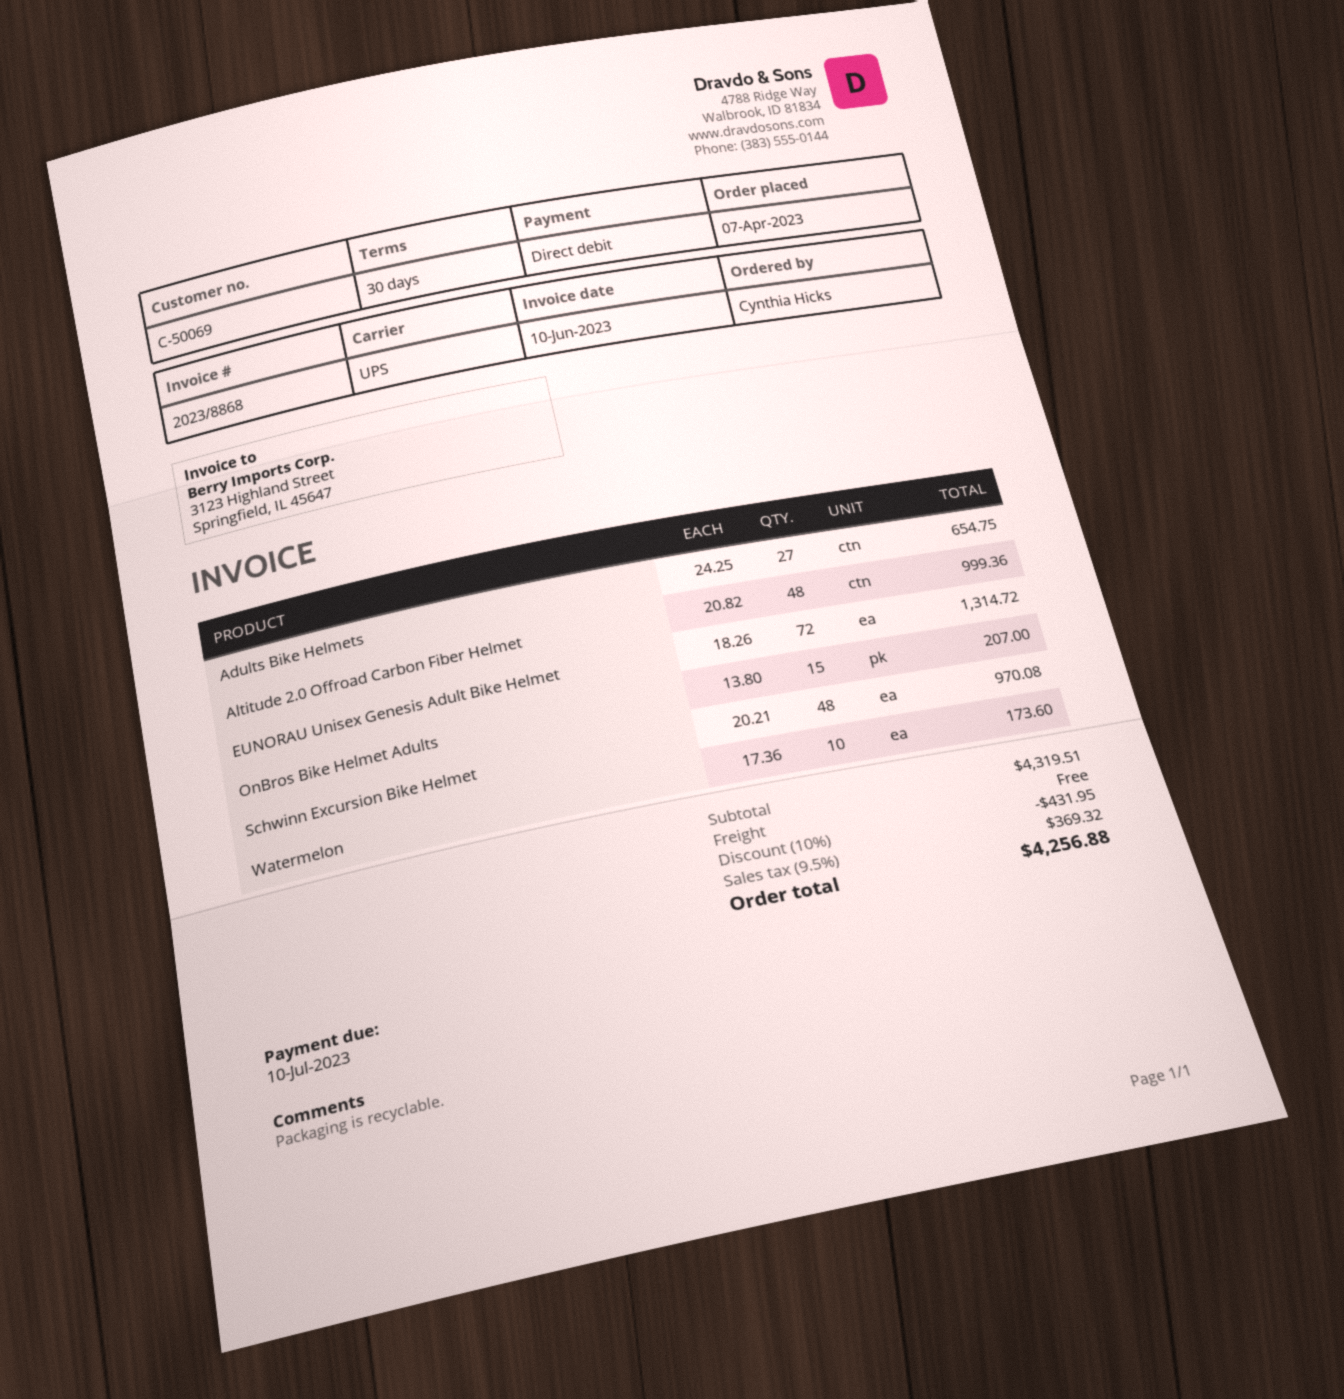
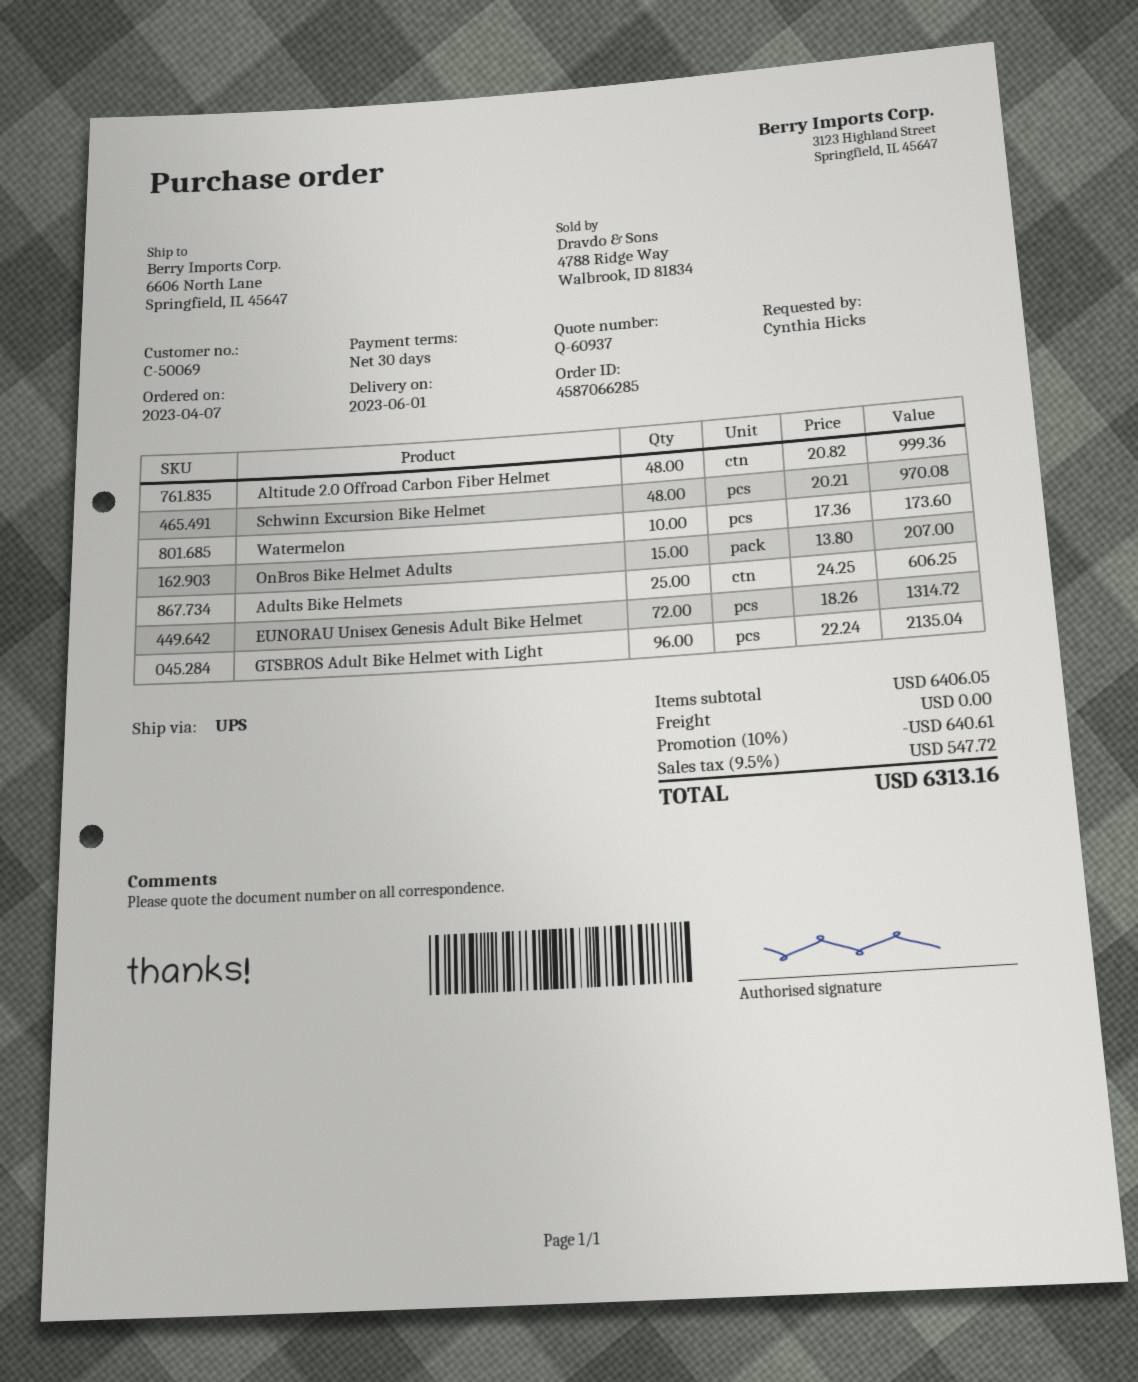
Adults Bike Helmets: 27 x 24.25 = 654.75 -> 25 x 24.25 = 606.25
GTSBROS Adult Bike Helmet with Light: none -> 96 x 22.24 = 2135.04
subtotal: 4319.51 -> 6406.05
discount: 10% = 431.95 -> 10% = 640.61
tax: 9.5% = 369.32 -> 9.5% = 547.72
total: 4256.88 -> 6313.16

